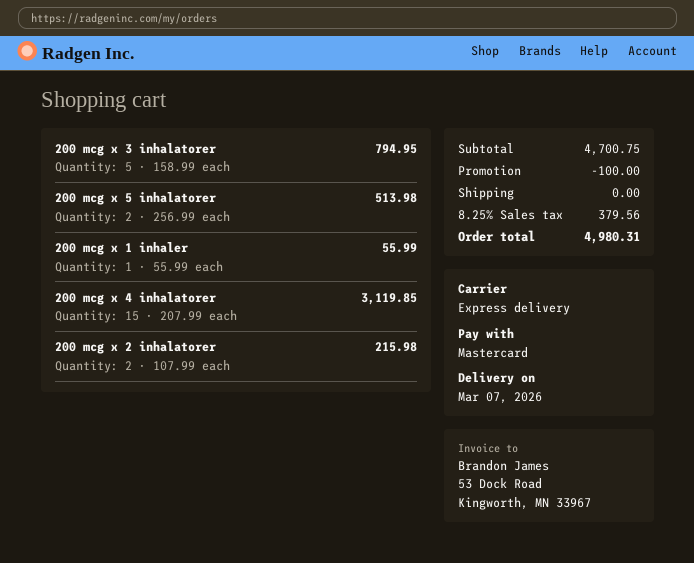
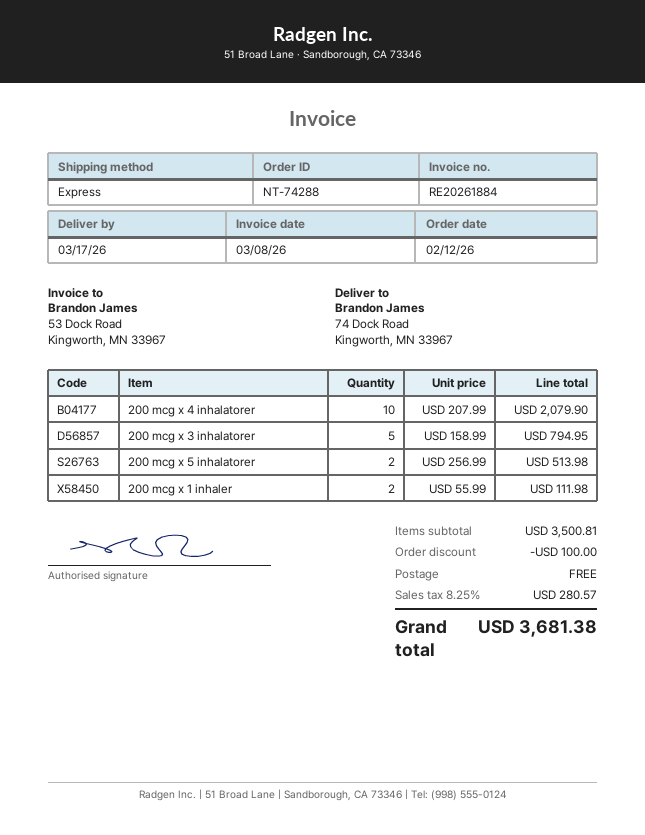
delivery date: 2026-03-07 -> 2026-03-17
200 mcg x 1 inhaler: 1 x 55.99 = 55.99 -> 2 x 55.99 = 111.98
200 mcg x 4 inhalatorer: 15 x 207.99 = 3119.85 -> 10 x 207.99 = 2079.90
200 mcg x 2 inhalatorer: 2 x 107.99 = 215.98 -> none
subtotal: 4700.75 -> 3500.81
tax: 8.25% = 379.56 -> 8.25% = 280.57
total: 4980.31 -> 3681.38

